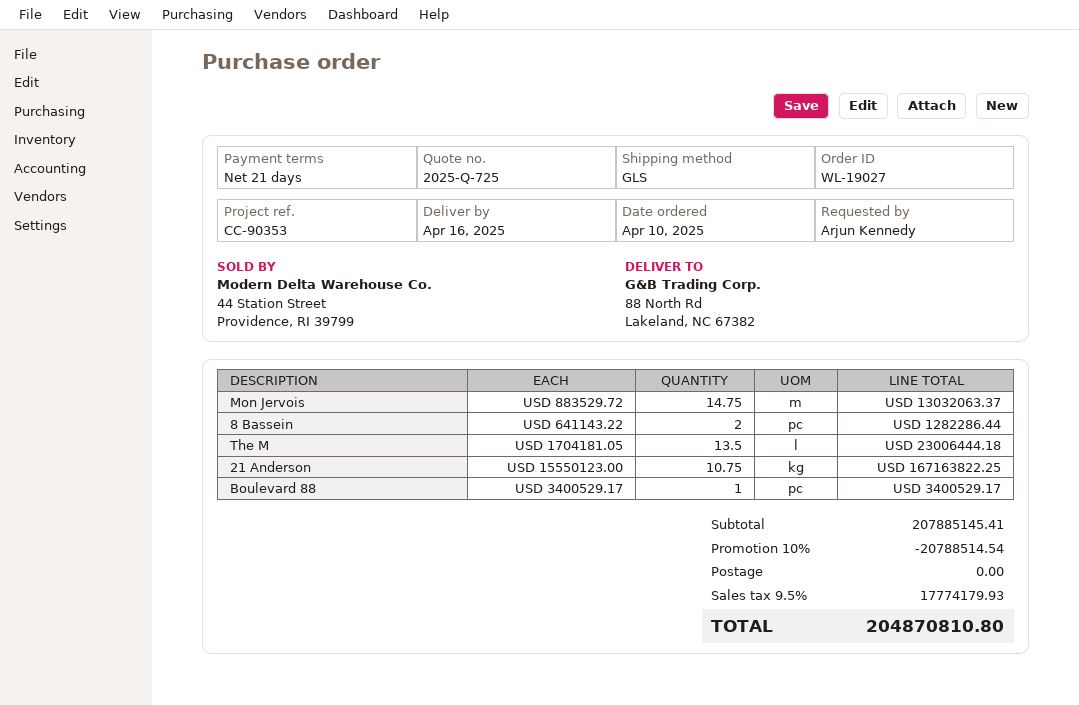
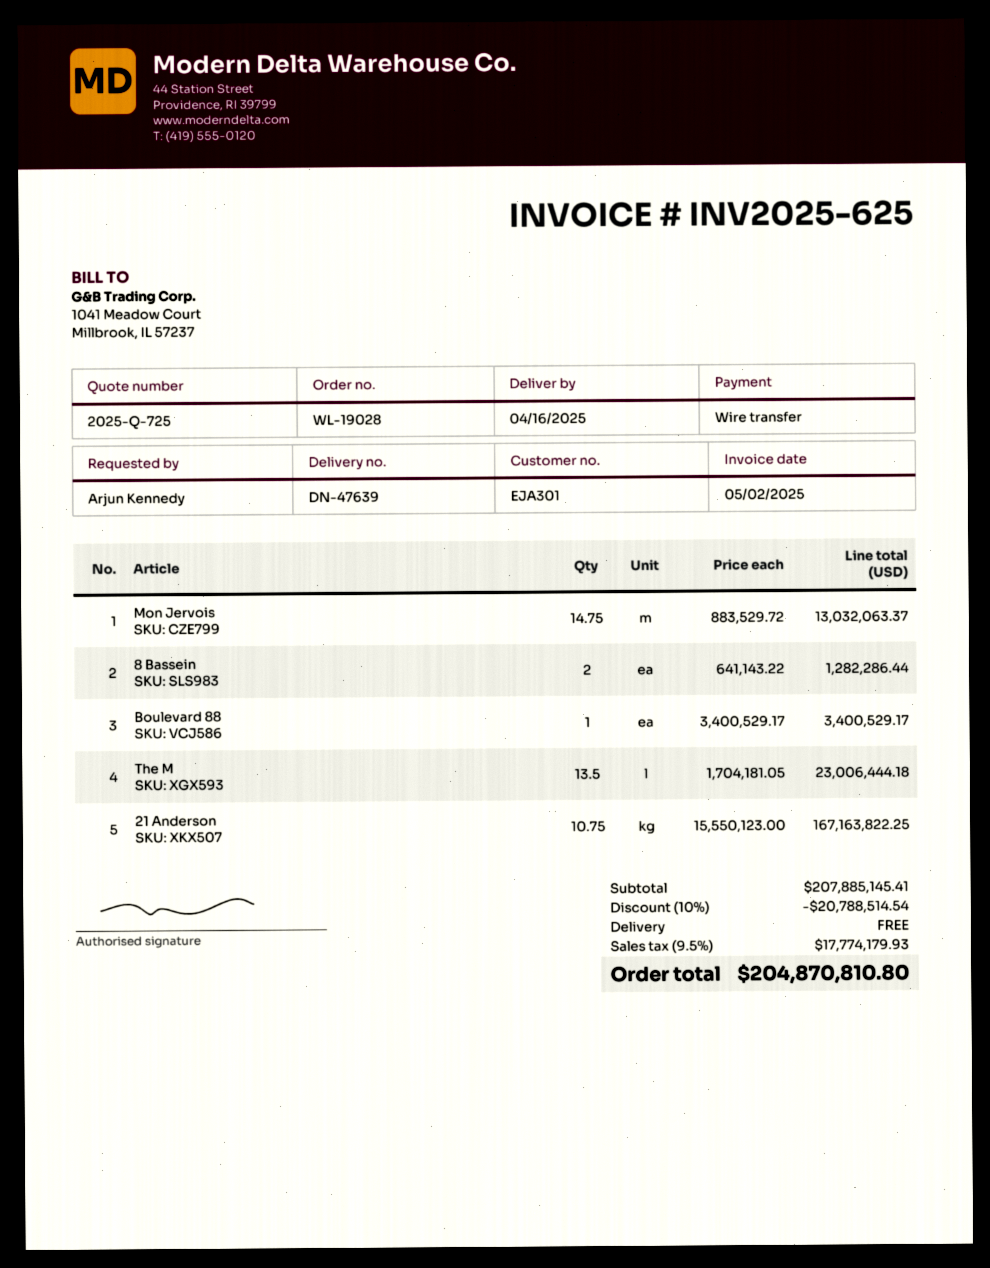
order number: WL-19027 -> WL-19028

